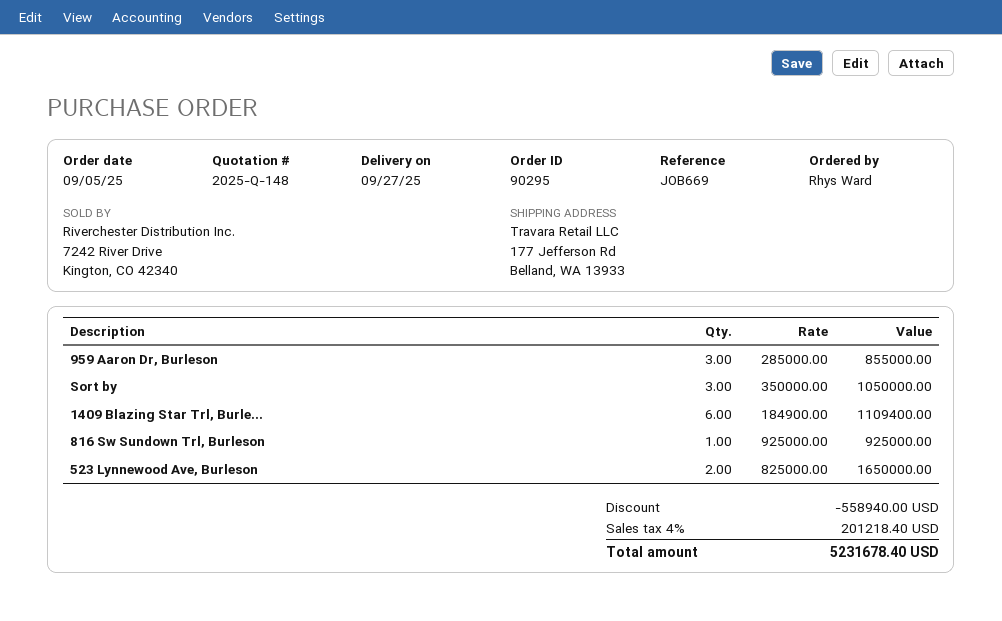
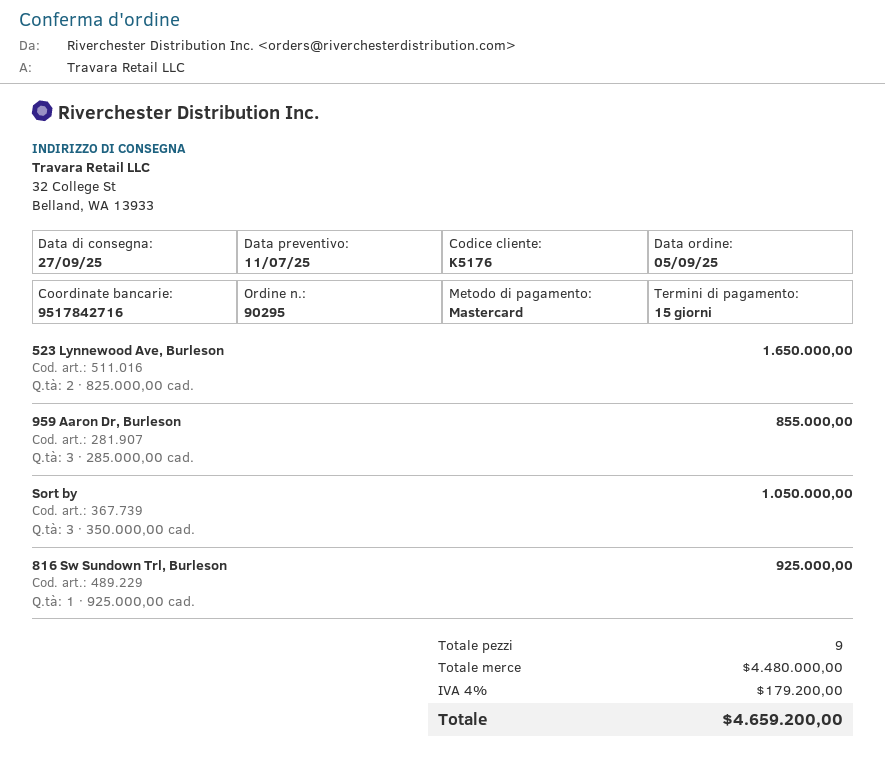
ship to: 177 Jefferson Rd, Belland, WA 13933 -> 32 College St, Belland, WA 13933
1409 Blazing Star Trl, Burle...: 6 x 184900.00 = 1109400.00 -> none
discount: 558940.00 -> none
tax: 4% = 201218.40 -> 4% = 179200.00
total: 5231678.40 -> 4659200.00

